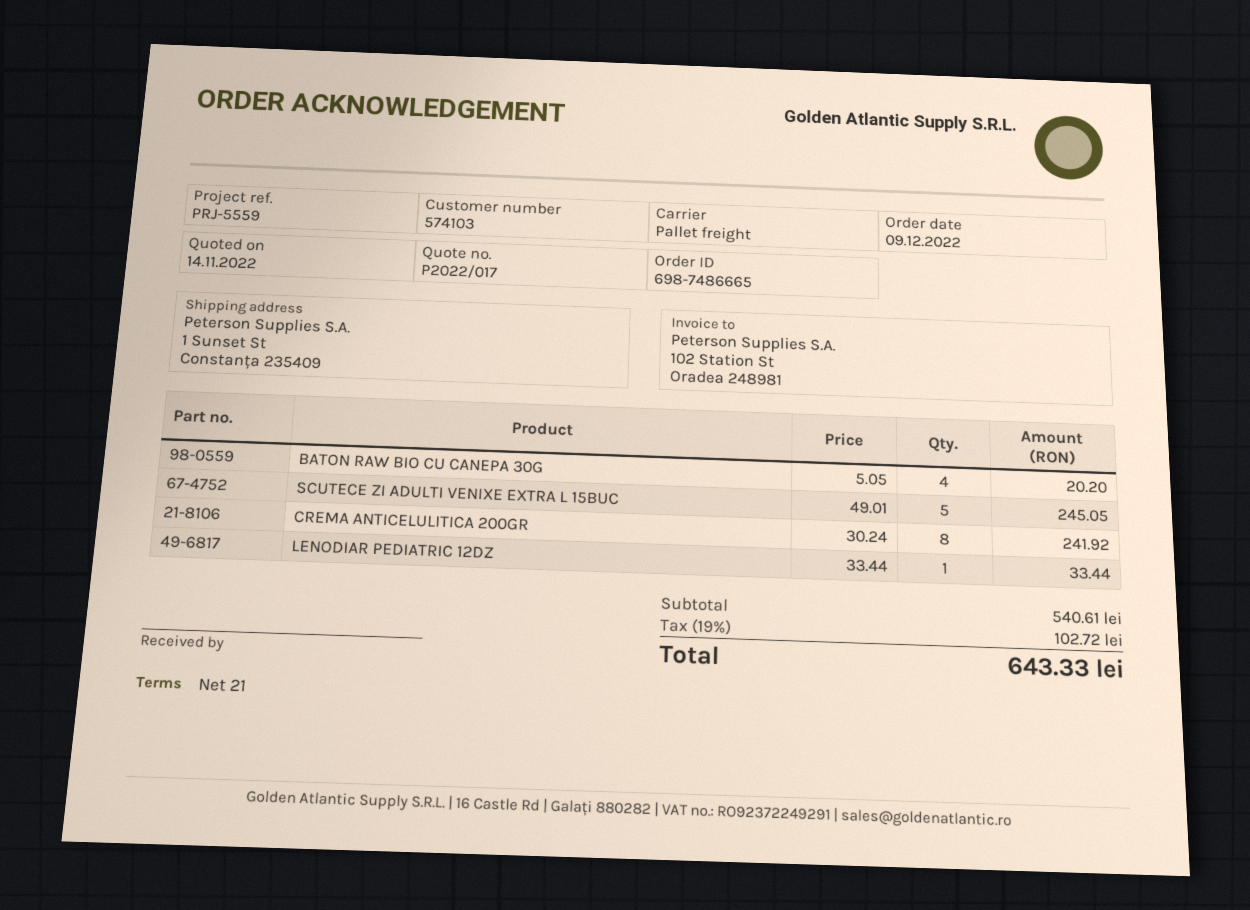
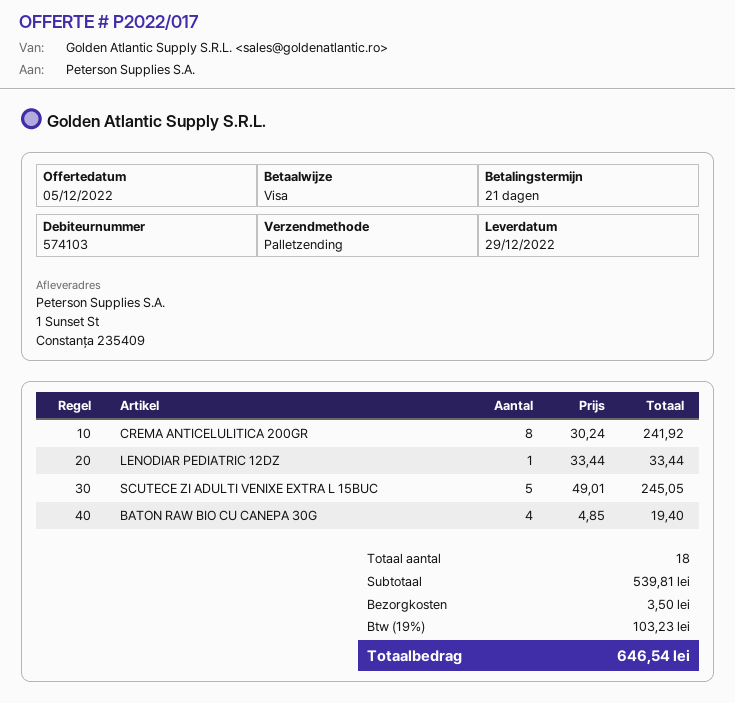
quote date: 2022-11-14 -> 2022-12-05
BATON RAW BIO CU CANEPA 30G: 4 x 5.05 = 20.20 -> 4 x 4.85 = 19.40
subtotal: 540.61 -> 539.81
shipping: none -> 3.50
tax: 19% = 102.72 -> 19% = 103.23
total: 643.33 -> 646.54

